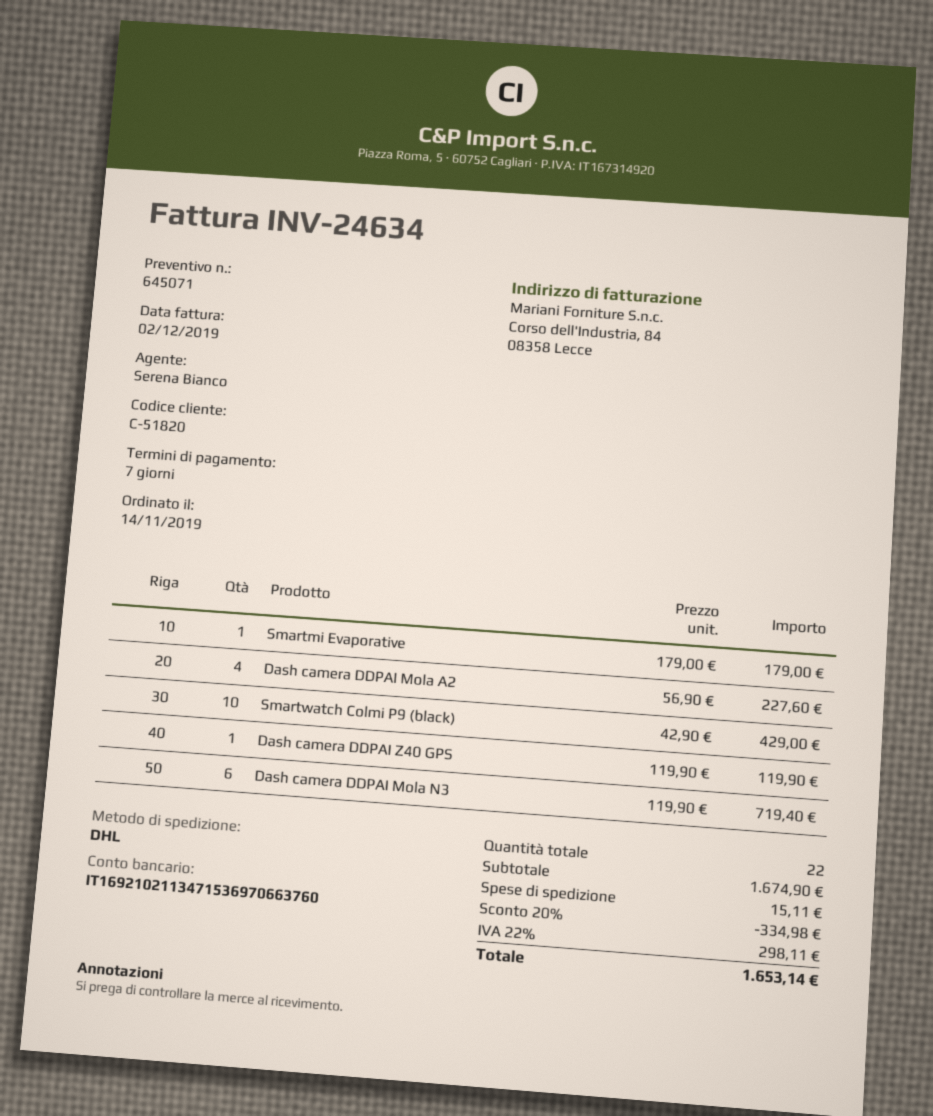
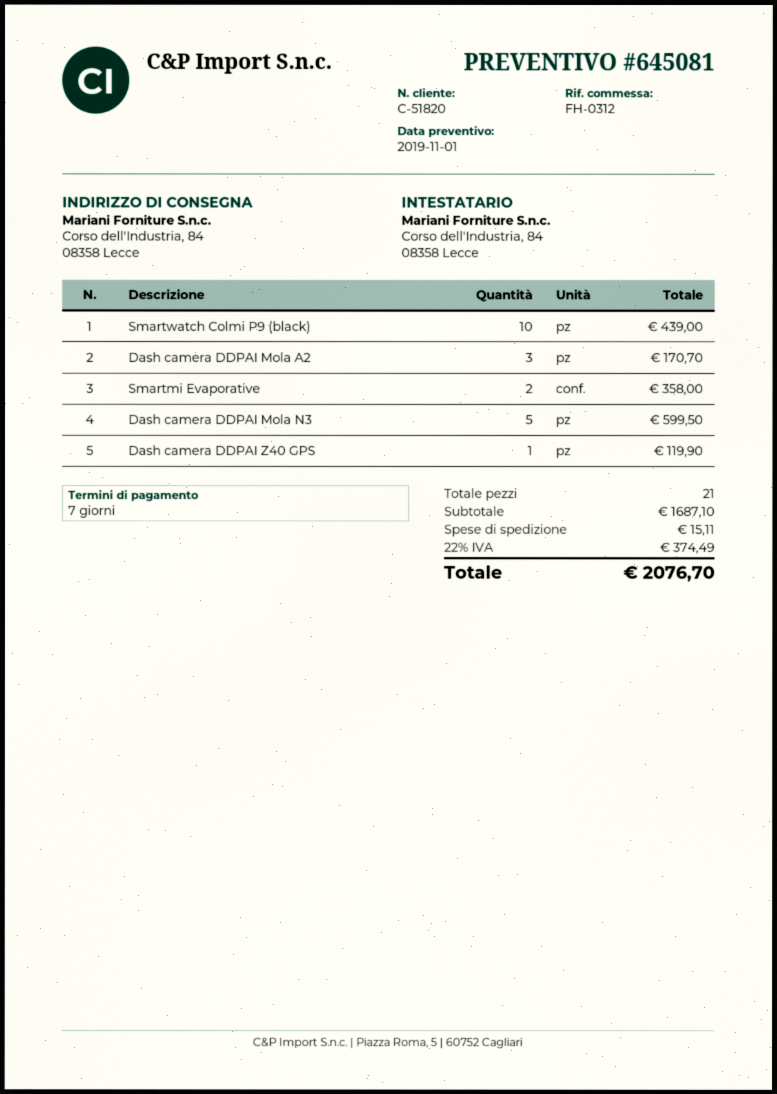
quote number: 645071 -> 645081
Smartmi Evaporative: 1 for 179.00 -> 2 for 358.00
Dash camera DDPAI Mola A2: 4 for 227.60 -> 3 for 170.70
Smartwatch Colmi P9 (black): 10 for 429.00 -> 10 for 439.00
Dash camera DDPAI Mola N3: 6 for 719.40 -> 5 for 599.50
total quantity: 22 -> 21
subtotal: 1674.90 -> 1687.10
discount: 20% = 334.98 -> none
tax: 22% = 298.11 -> 22% = 374.49
total: 1653.14 -> 2076.70

